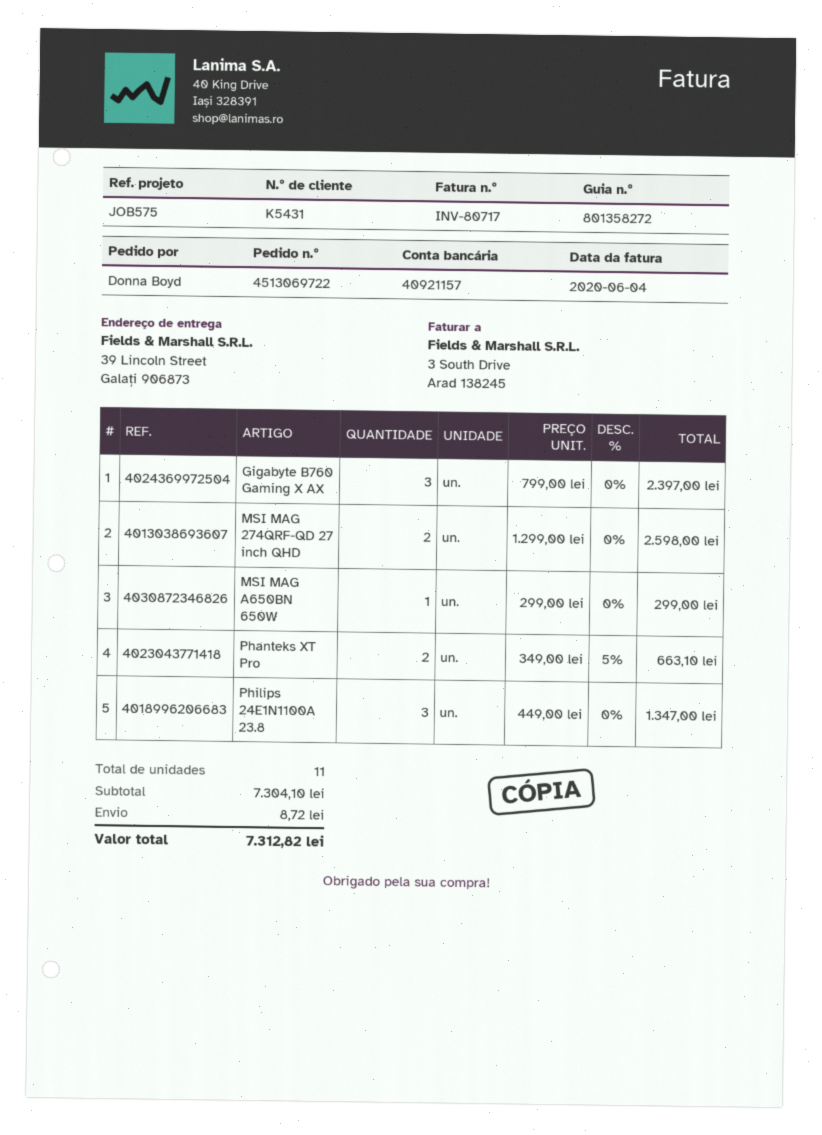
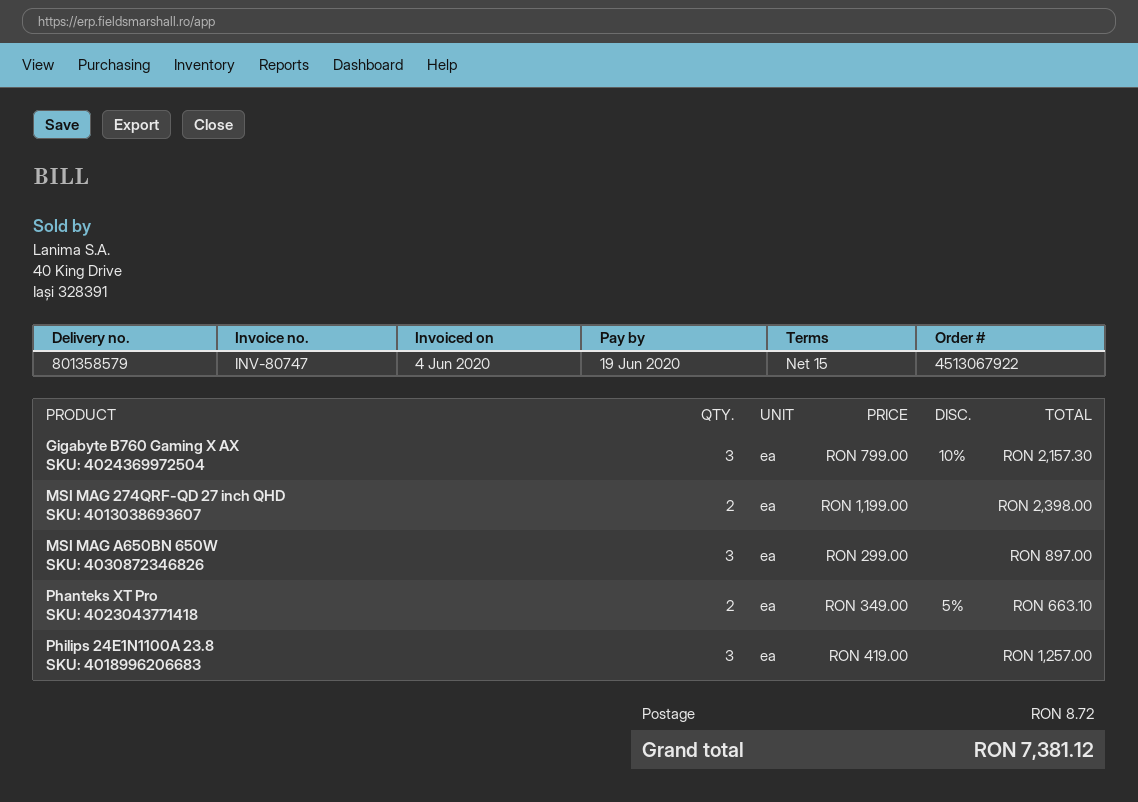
order number: 4513069722 -> 4513067922
delivery note number: 801358272 -> 801358579
invoice number: INV-80717 -> INV-80747
Gigabyte B760 Gaming X AX: 3 x 799.00 = 2397.00 -> 3 x 799.00 - 10% = 2157.30
MSI MAG 274QRF-QD 27 inch QHD: 2 x 1299.00 = 2598.00 -> 2 x 1199.00 = 2398.00
MSI MAG A650BN 650W: 1 x 299.00 = 299.00 -> 3 x 299.00 = 897.00
Philips 24E1N1100A 23.8: 3 x 449.00 = 1347.00 -> 3 x 419.00 = 1257.00
total: 7312.82 -> 7381.12

